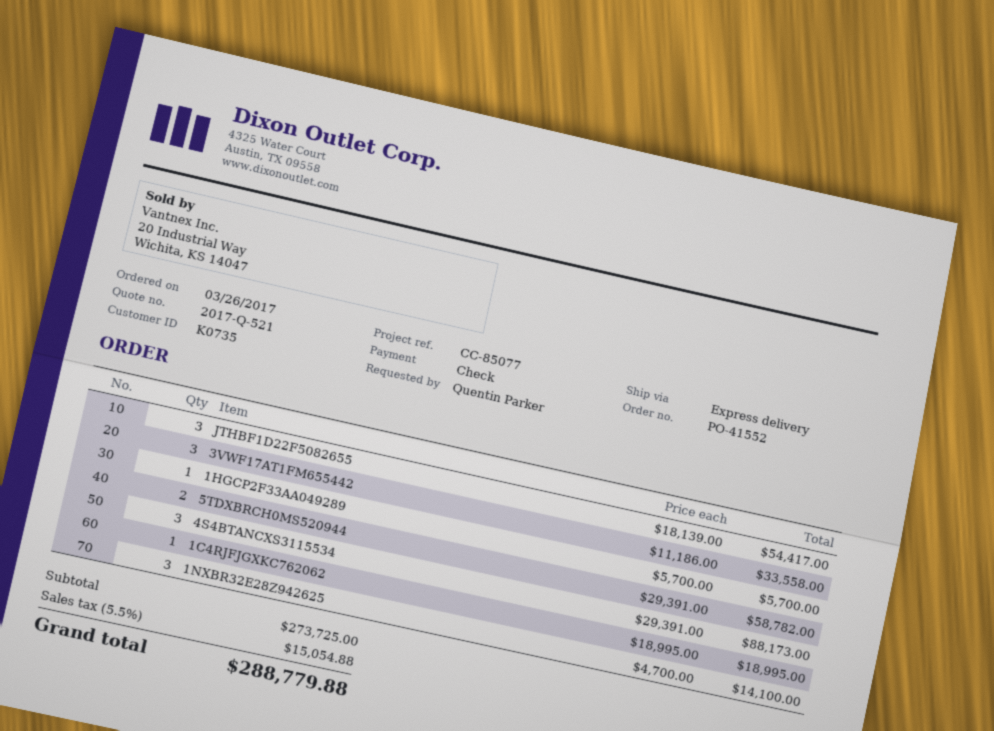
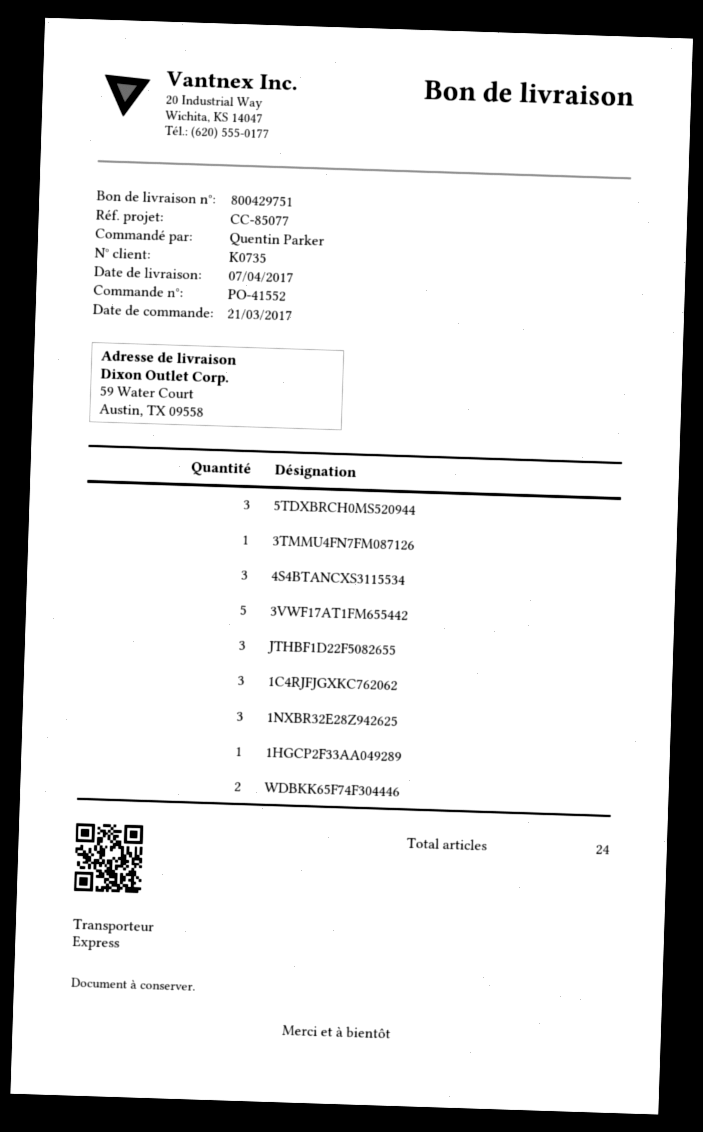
order date: 2017-03-26 -> 2017-03-21
3VWF17AT1FM655442: 3 -> 5
5TDXBRCH0MS520944: 2 -> 3
1C4RJFJGXKC762062: 1 -> 3
3TMMU4FN7FM087126: none -> 1
WDBKK65F74F304446: none -> 2

